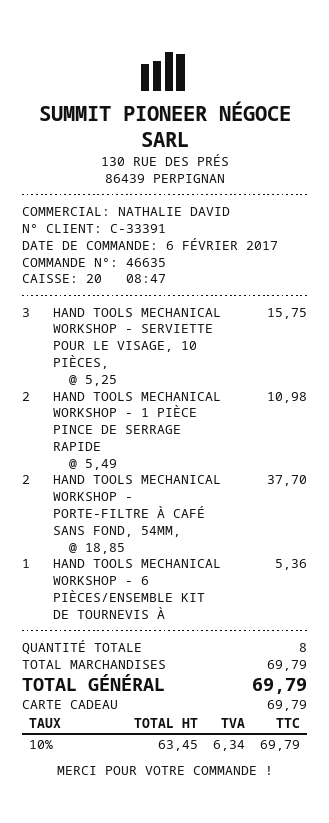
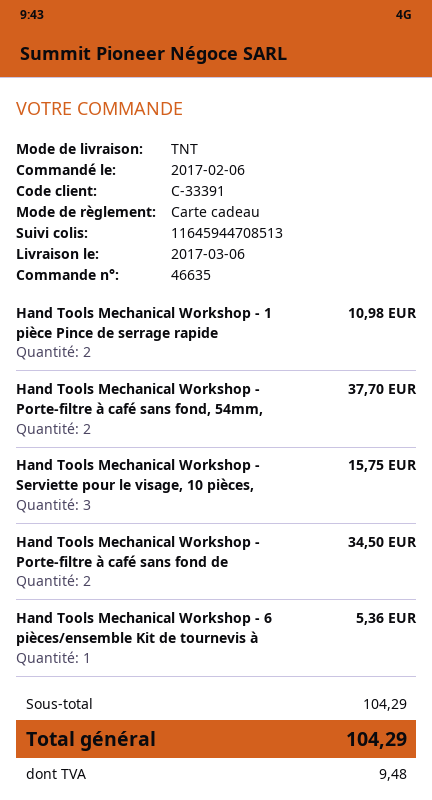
Hand Tools Mechanical Workshop - Porte-filtre à café sans fond de: none -> 2 for 34.50
subtotal: 69.79 -> 104.29
tax: 6.34 -> 9.48
total: 69.79 -> 104.29

